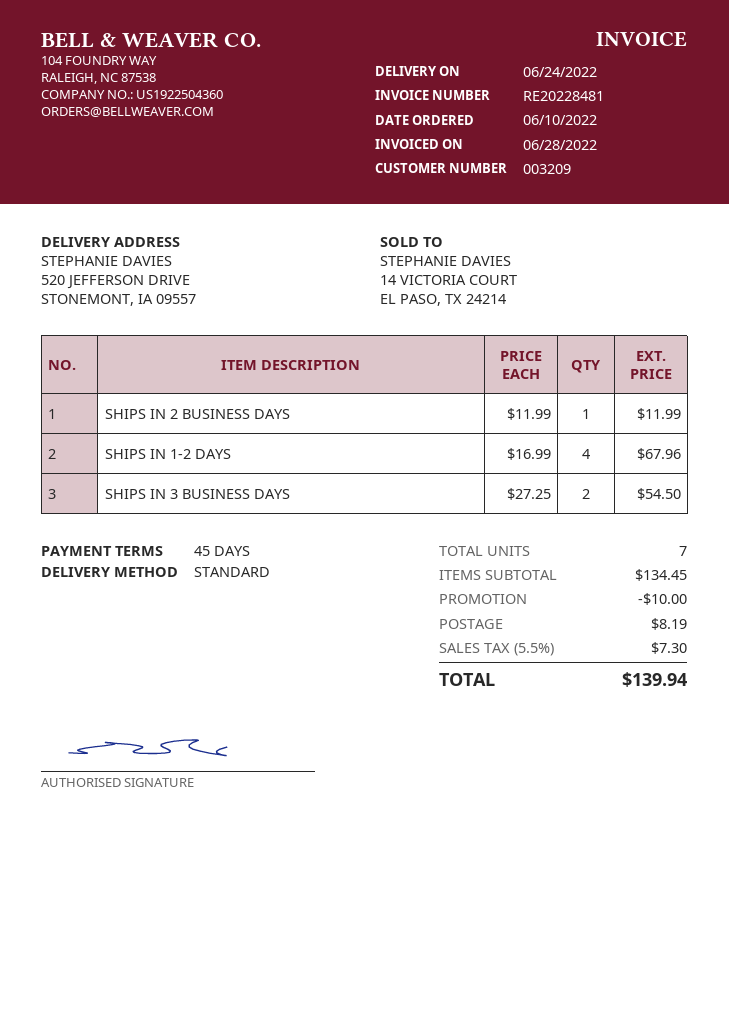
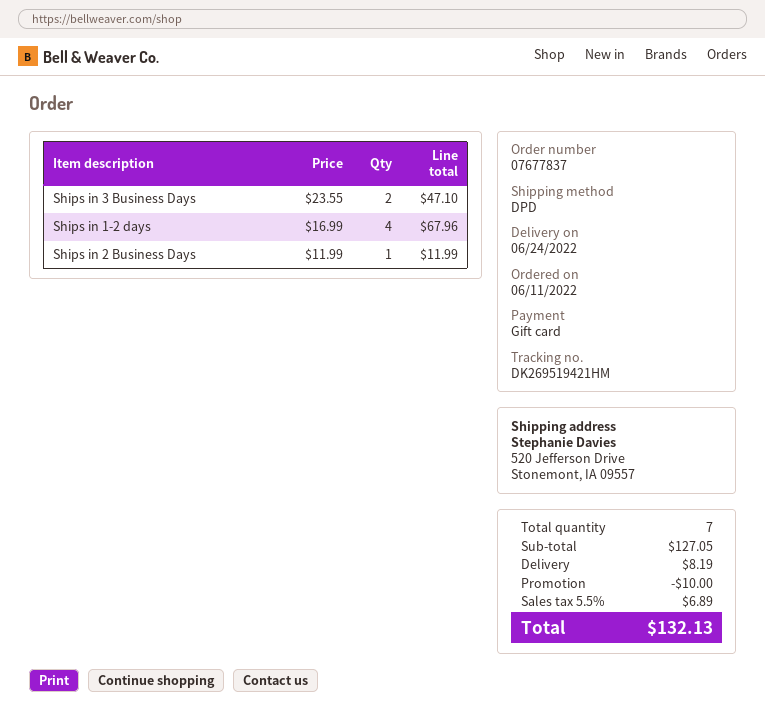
order date: 2022-06-10 -> 2022-06-11
shipping method: standard -> DPD
SHIPS IN 3 BUSINESS DAYS: 2 x 27.25 = 54.50 -> 2 x 23.55 = 47.10
subtotal: 134.45 -> 127.05
tax: 5.5% = 7.30 -> 5.5% = 6.89
total: 139.94 -> 132.13

